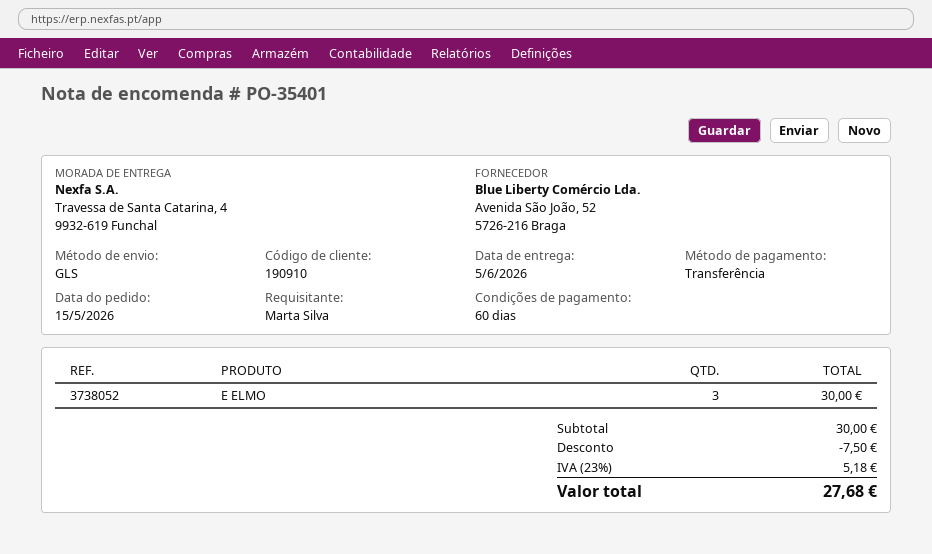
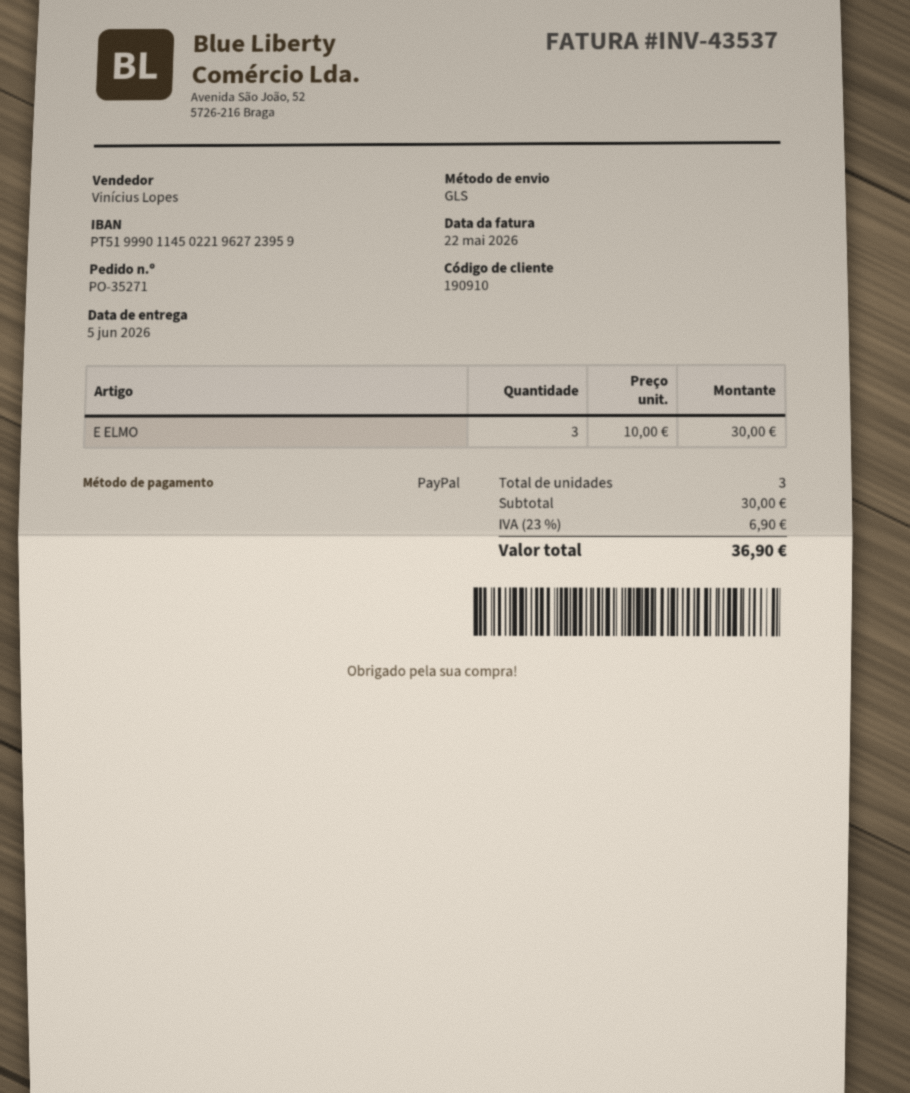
order number: PO-35401 -> PO-35271
payment method: bank transfer -> PayPal
discount: 7.50 -> none
tax: 23% = 5.18 -> 23% = 6.90
total: 27.68 -> 36.90

